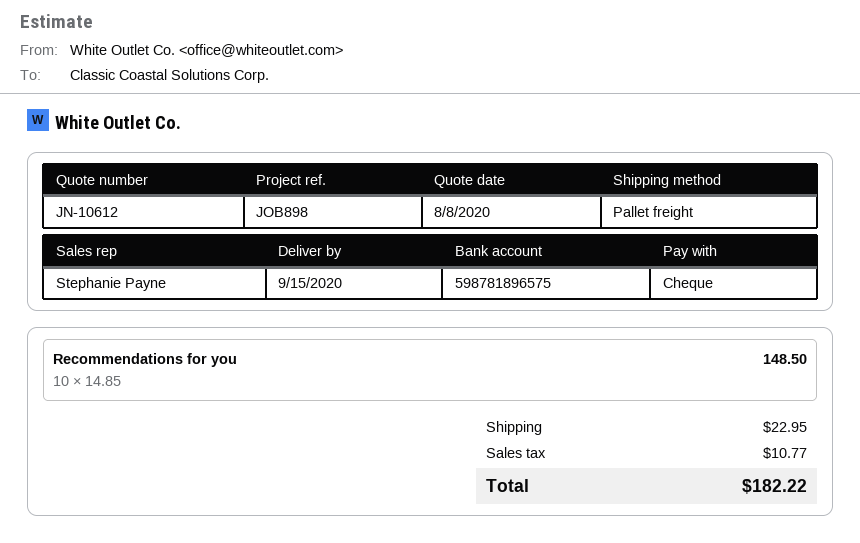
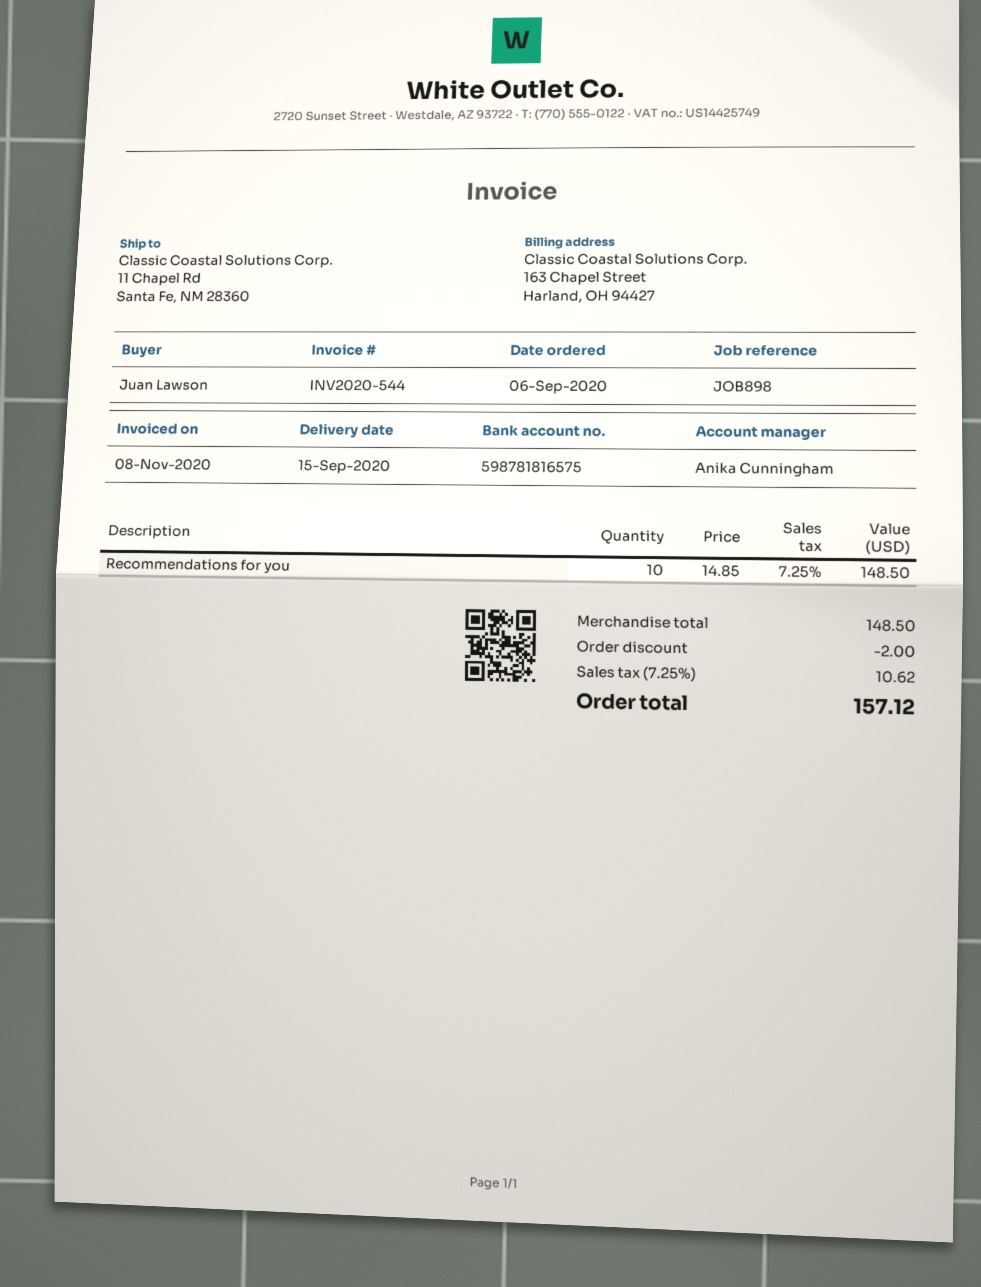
sales rep: Stephanie Payne -> Anika Cunningham
bank account: 598781896575 -> 598781816575
discount: none -> 2.00
shipping: 22.95 -> none
tax: 10.77 -> 10.62
total: 182.22 -> 157.12

